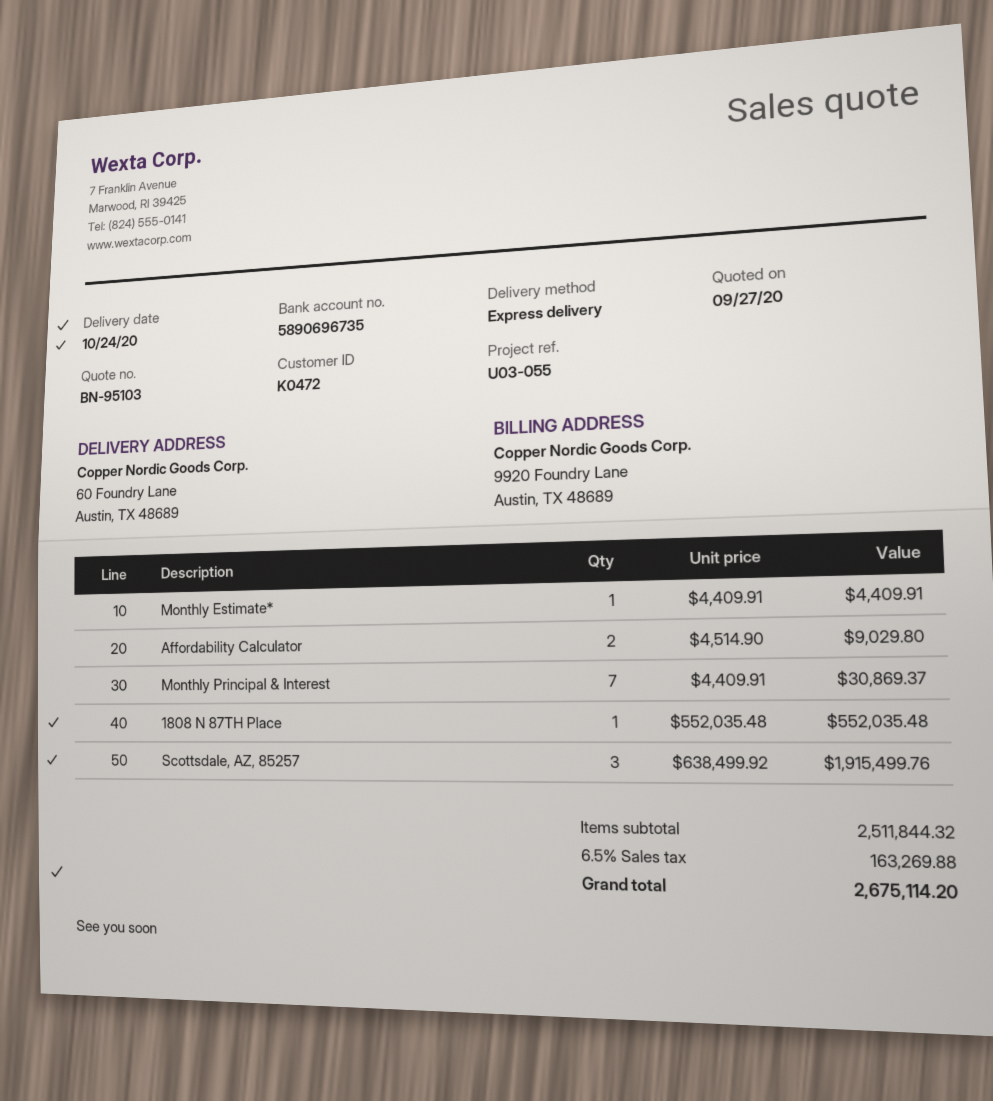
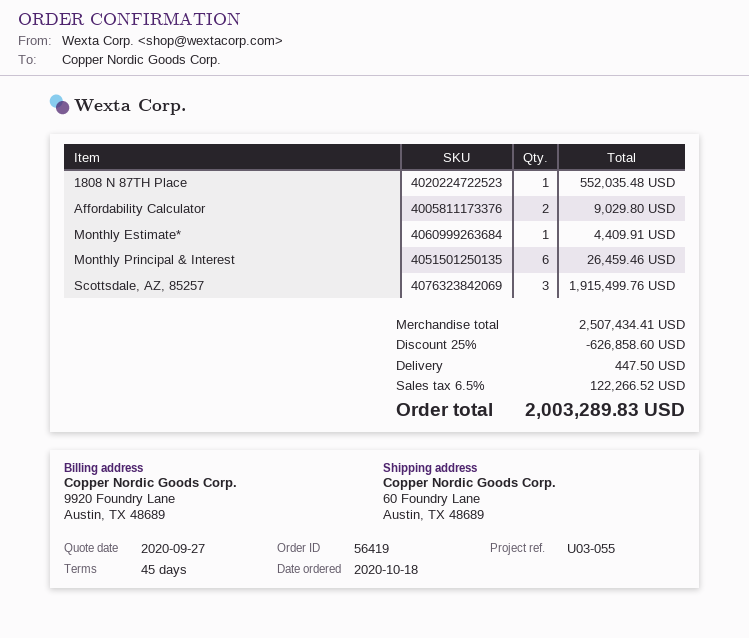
Monthly Principal & Interest: 7 for 30869.37 -> 6 for 26459.46
subtotal: 2511844.32 -> 2507434.41
discount: none -> 25% = 626858.60
shipping: none -> 447.50
tax: 6.5% = 163269.88 -> 6.5% = 122266.52
total: 2675114.20 -> 2003289.83

